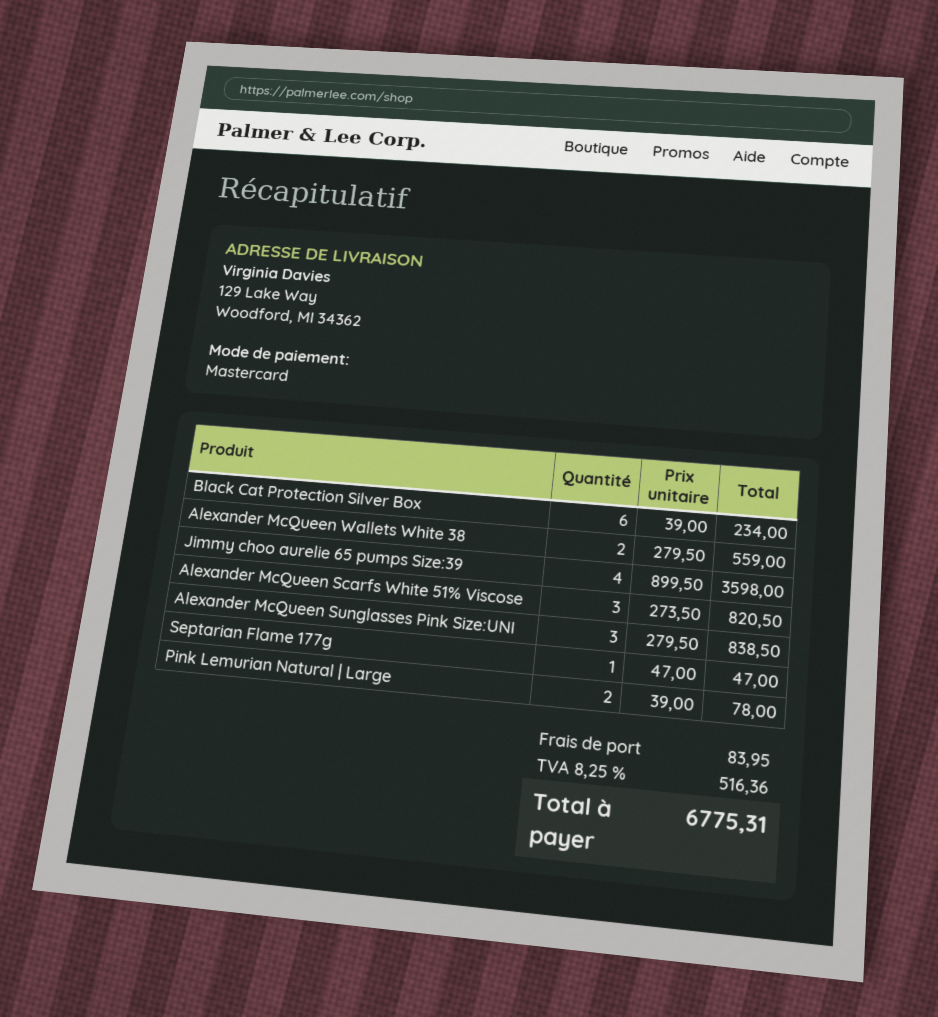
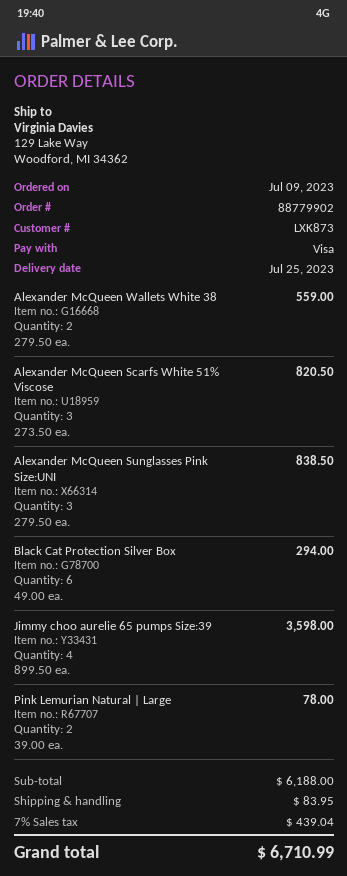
payment method: Mastercard -> Visa
Black Cat Protection Silver Box: 6 x 39.00 = 234.00 -> 6 x 49.00 = 294.00
Septarian Flame 177g: 1 x 47.00 = 47.00 -> none
tax: 8.25% = 516.36 -> 7% = 439.04
total: 6775.31 -> 6710.99

